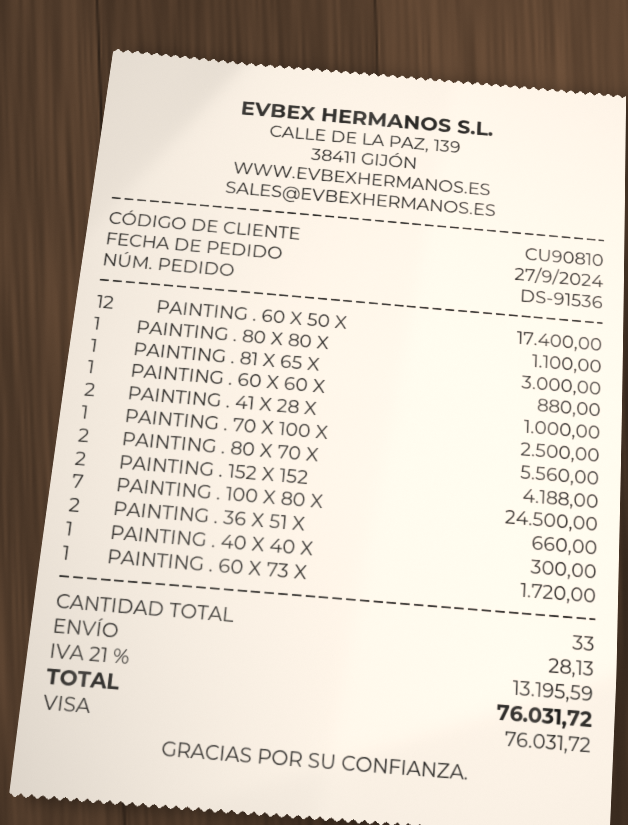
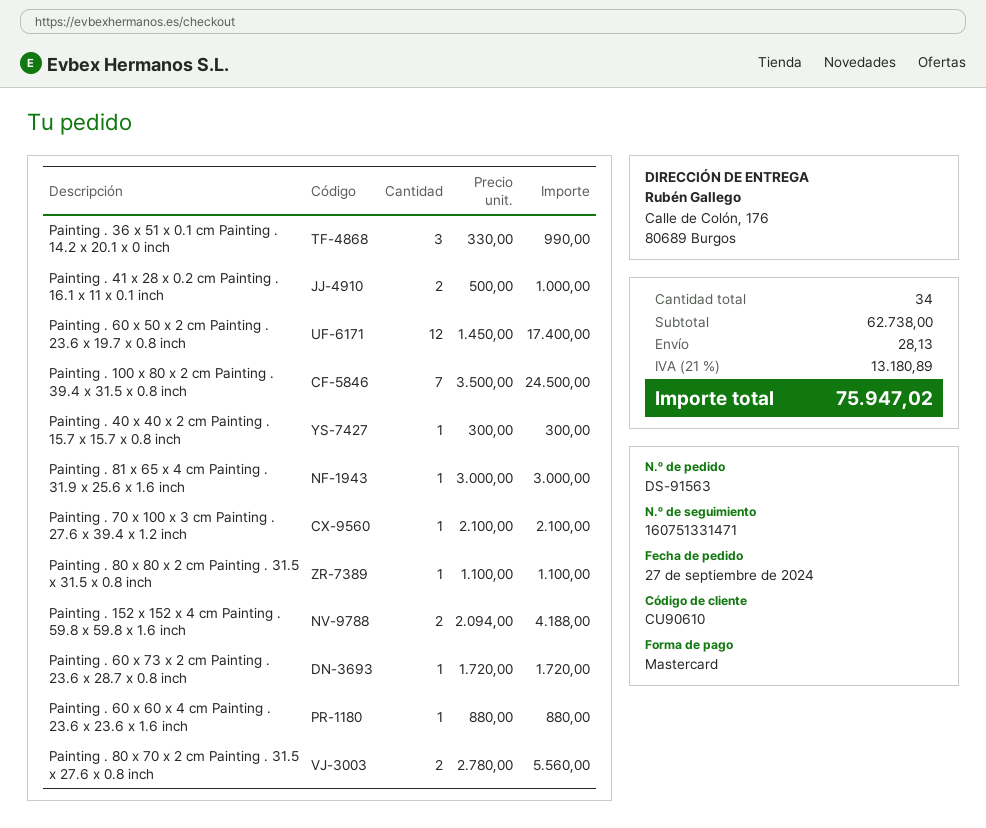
order number: DS-91536 -> DS-91563
customer number: CU90810 -> CU90610
payment method: Visa -> Mastercard
PAINTING . 70 X 100 X: 1 for 2500.00 -> 1 for 2100.00
PAINTING . 36 X 51 X: 2 for 660.00 -> 3 for 990.00
total quantity: 33 -> 34
tax: 21% = 13195.59 -> 21% = 13180.89
total: 76031.72 -> 75947.02

